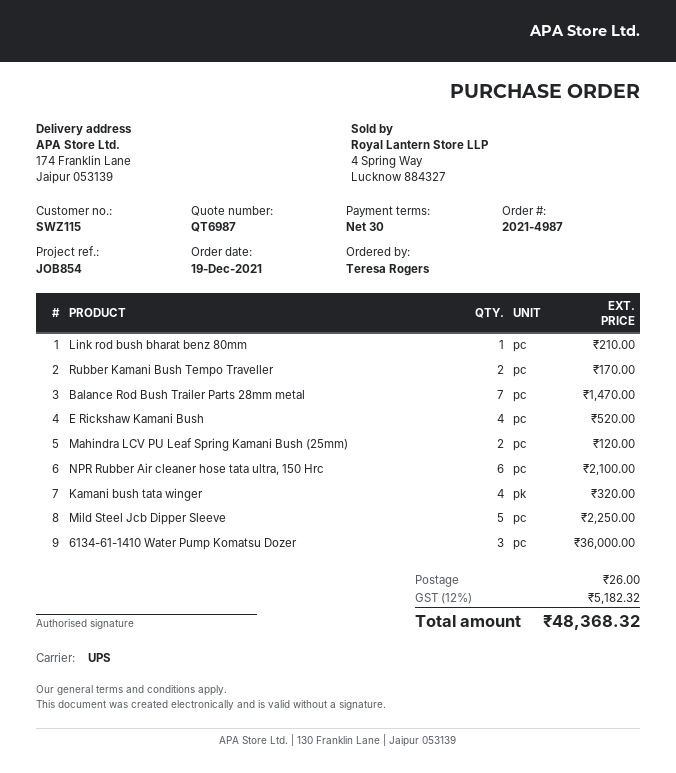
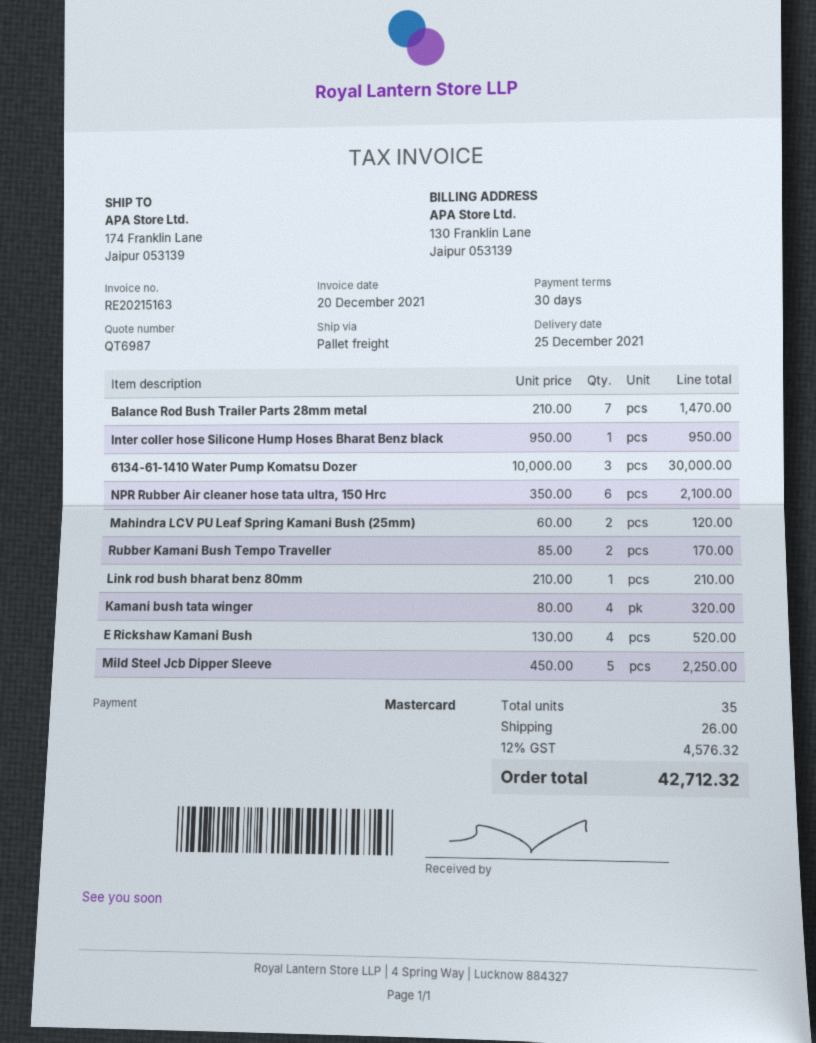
shipping method: UPS -> pallet freight
6134-61-1410 Water Pump Komatsu Dozer: 3 for 36000.00 -> 3 for 30000.00
Inter coller hose Silicone Hump Hoses Bharat Benz black: none -> 1 for 950.00
tax: 12% = 5182.32 -> 12% = 4576.32
total: 48368.32 -> 42712.32

